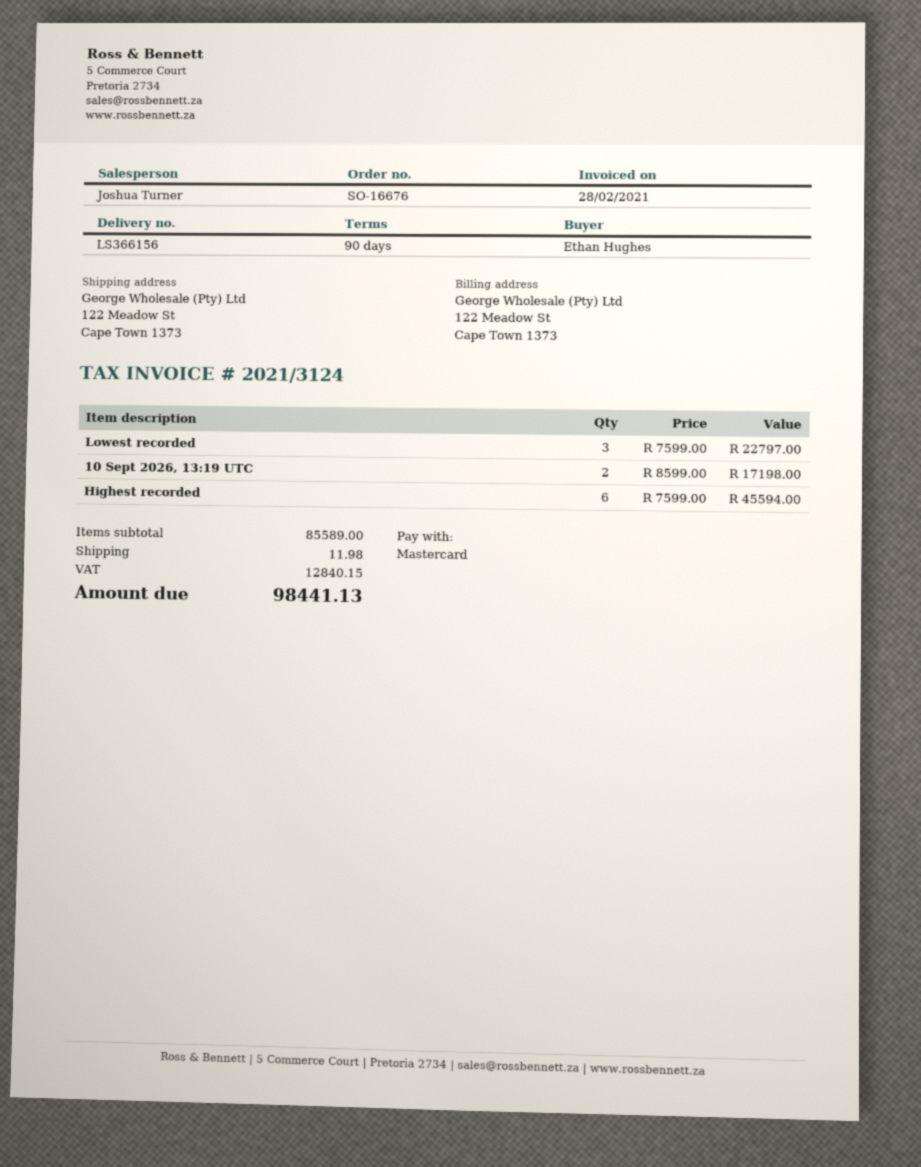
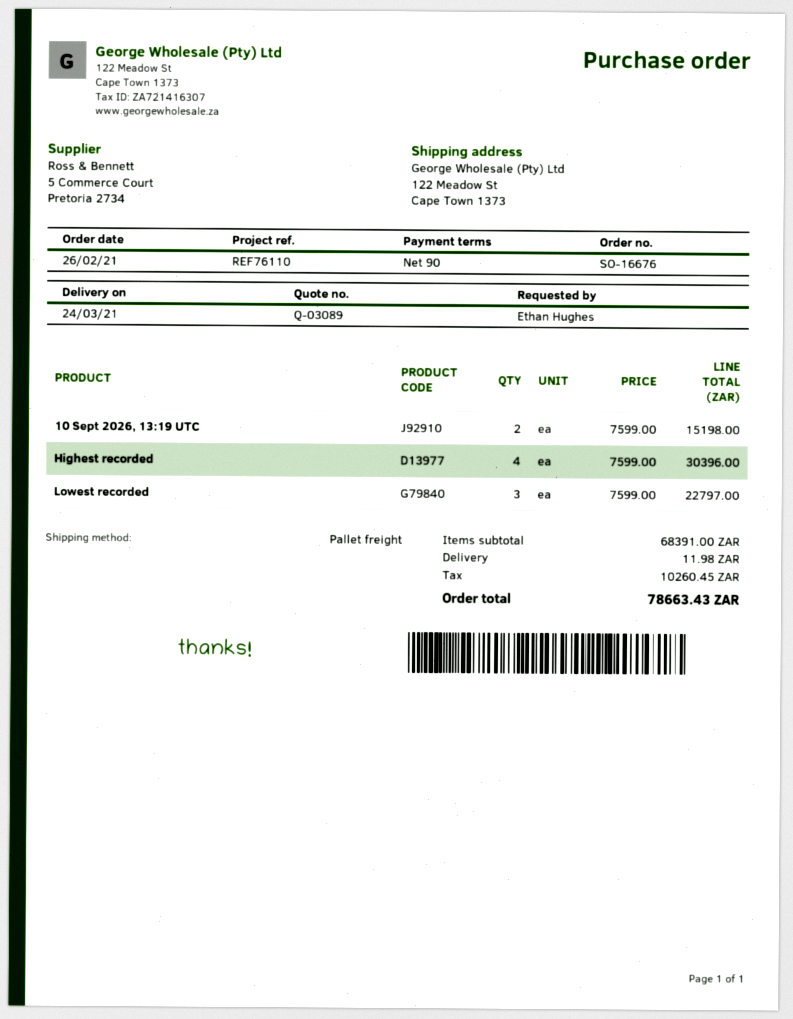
10 Sept 2026, 13:19 UTC: 2 x 8599.00 = 17198.00 -> 2 x 7599.00 = 15198.00
Highest recorded: 6 x 7599.00 = 45594.00 -> 4 x 7599.00 = 30396.00
subtotal: 85589.00 -> 68391.00
tax: 12840.15 -> 10260.45
total: 98441.13 -> 78663.43

